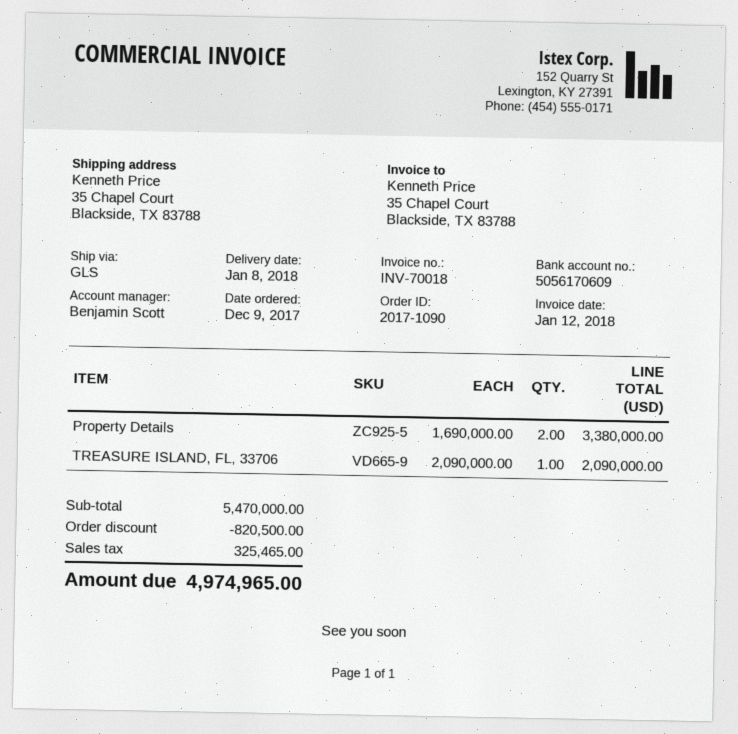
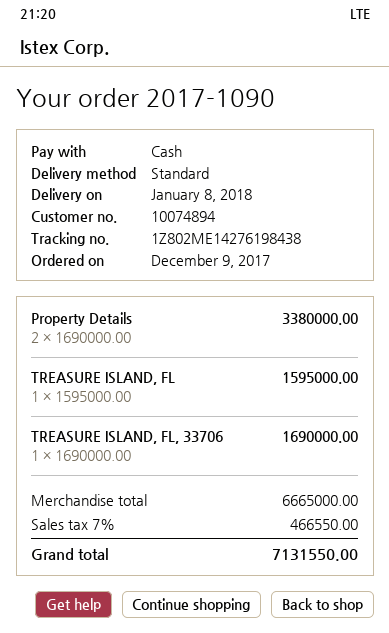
shipping method: GLS -> standard
TREASURE ISLAND, FL, 33706: 1 x 2090000.00 = 2090000.00 -> 1 x 1690000.00 = 1690000.00
TREASURE ISLAND, FL: none -> 1 x 1595000.00 = 1595000.00
subtotal: 5470000.00 -> 6665000.00
discount: 820500.00 -> none
tax: 325465.00 -> 466550.00
total: 4974965.00 -> 7131550.00

